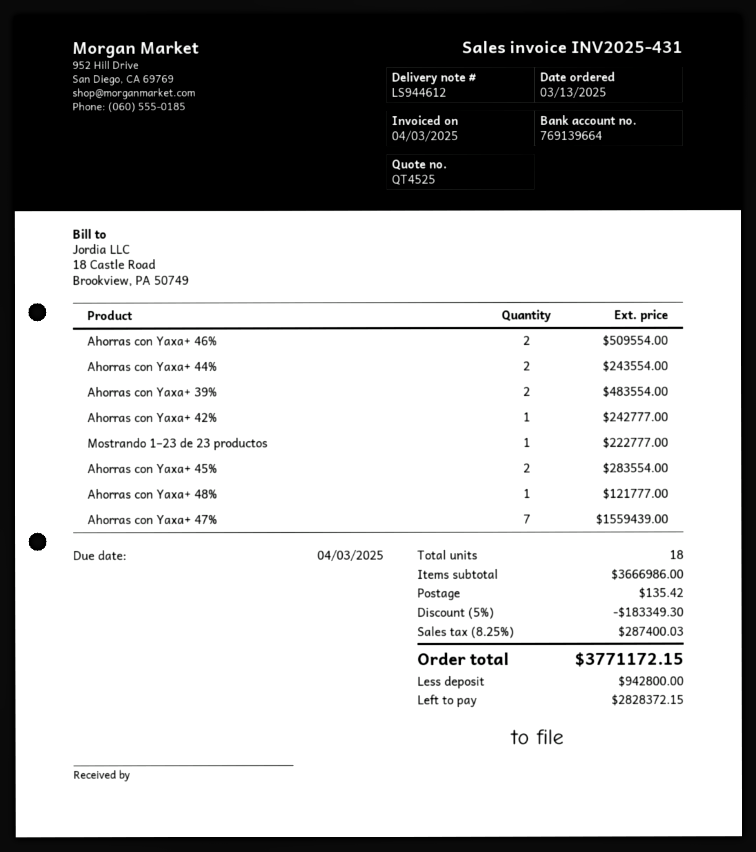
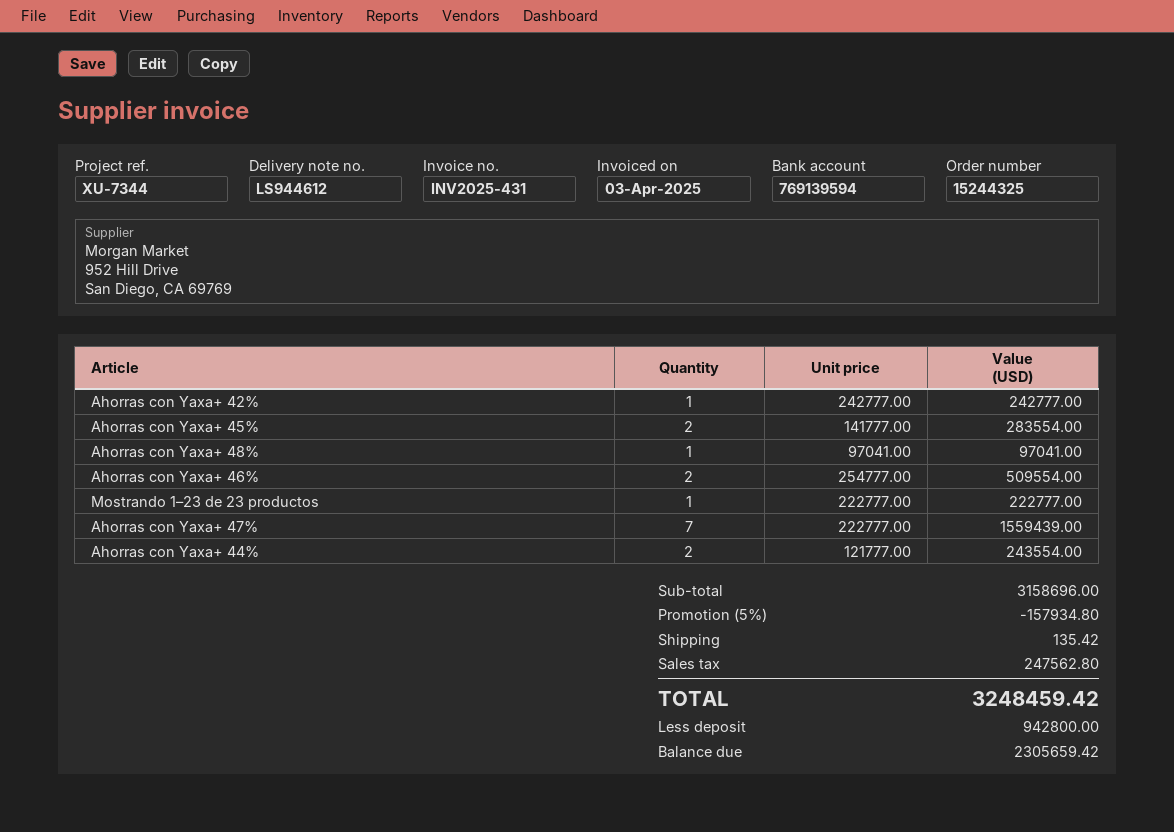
bank account: 769139664 -> 769139594
Ahorras con Yaxa+ 39%: 2 for 483554.00 -> none
Ahorras con Yaxa+ 48%: 1 for 121777.00 -> 1 for 97041.00
subtotal: 3666986.00 -> 3158696.00
discount: 5% = 183349.30 -> 5% = 157934.80
tax: 287400.03 -> 247562.80
total: 3771172.15 -> 3248459.42
balance: 2828372.15 -> 2305659.42

